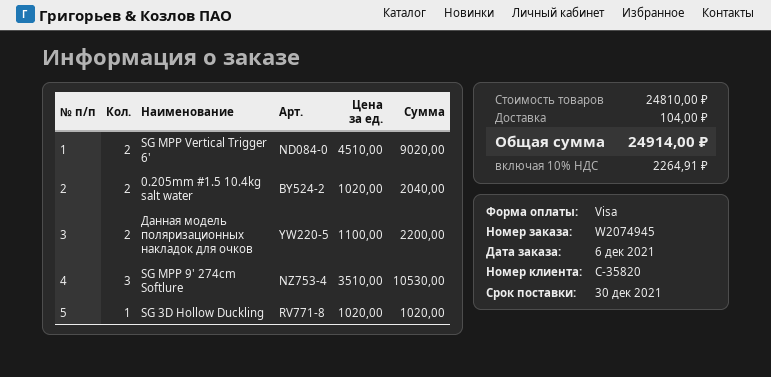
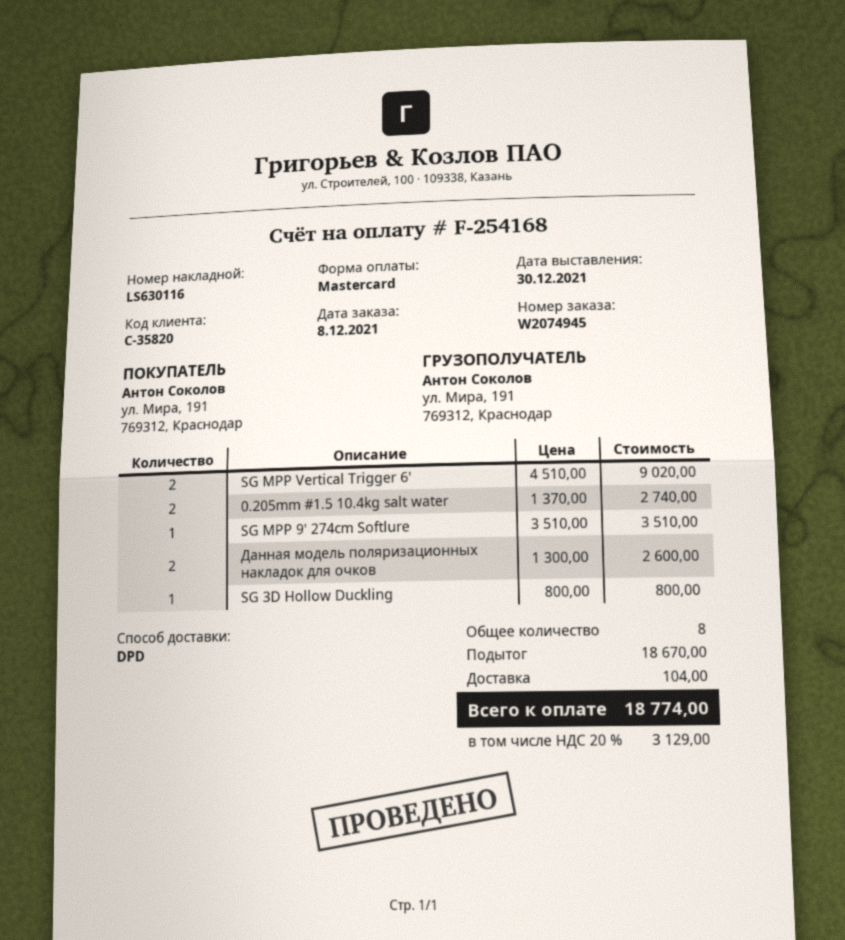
order date: 2021-12-06 -> 2021-12-08
payment method: Visa -> Mastercard
0.205mm #1.5 10.4kg salt water: 2 x 1020.00 = 2040.00 -> 2 x 1370.00 = 2740.00
Данная модель поляризационных накладок для очков: 2 x 1100.00 = 2200.00 -> 2 x 1300.00 = 2600.00
SG MPP 9' 274cm Softlure: 3 x 3510.00 = 10530.00 -> 1 x 3510.00 = 3510.00
SG 3D Hollow Duckling: 1 x 1020.00 = 1020.00 -> 1 x 800.00 = 800.00
subtotal: 24810.00 -> 18670.00
tax: 10% = 2264.91 -> 20% = 3129.00
total: 24914.00 -> 18774.00

